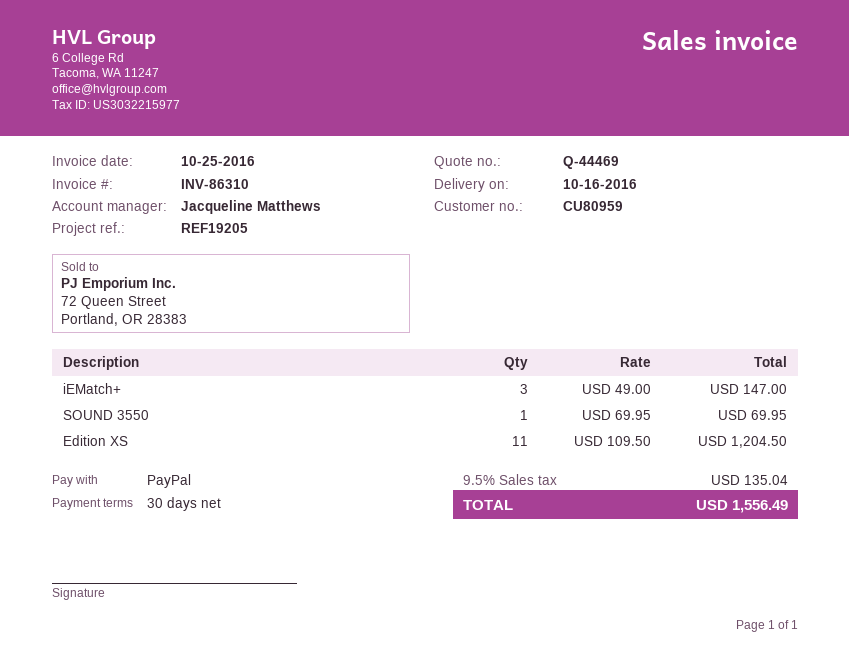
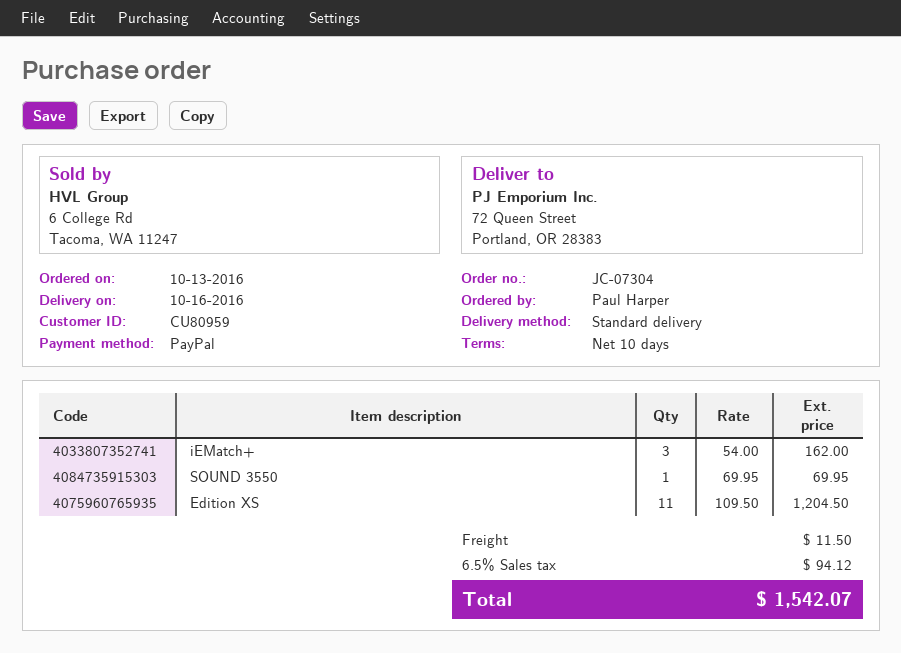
payment terms: 30 days -> 10 days
iEMatch+: 3 x 49.00 = 147.00 -> 3 x 54.00 = 162.00
shipping: none -> 11.50
tax: 9.5% = 135.04 -> 6.5% = 94.12
total: 1556.49 -> 1542.07

